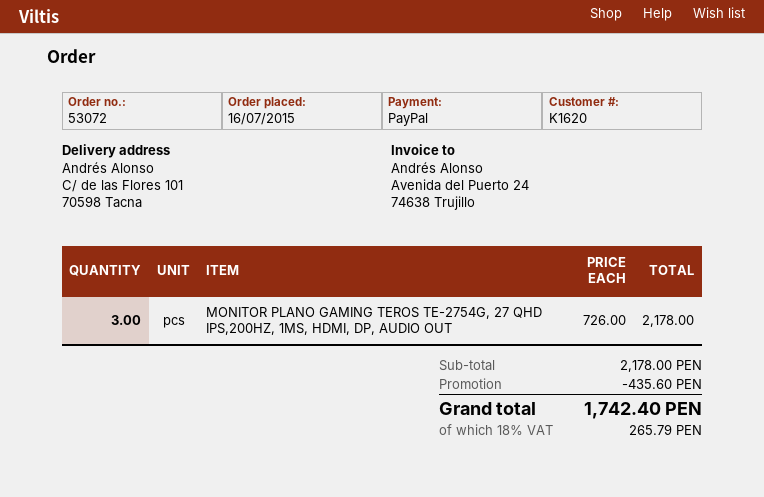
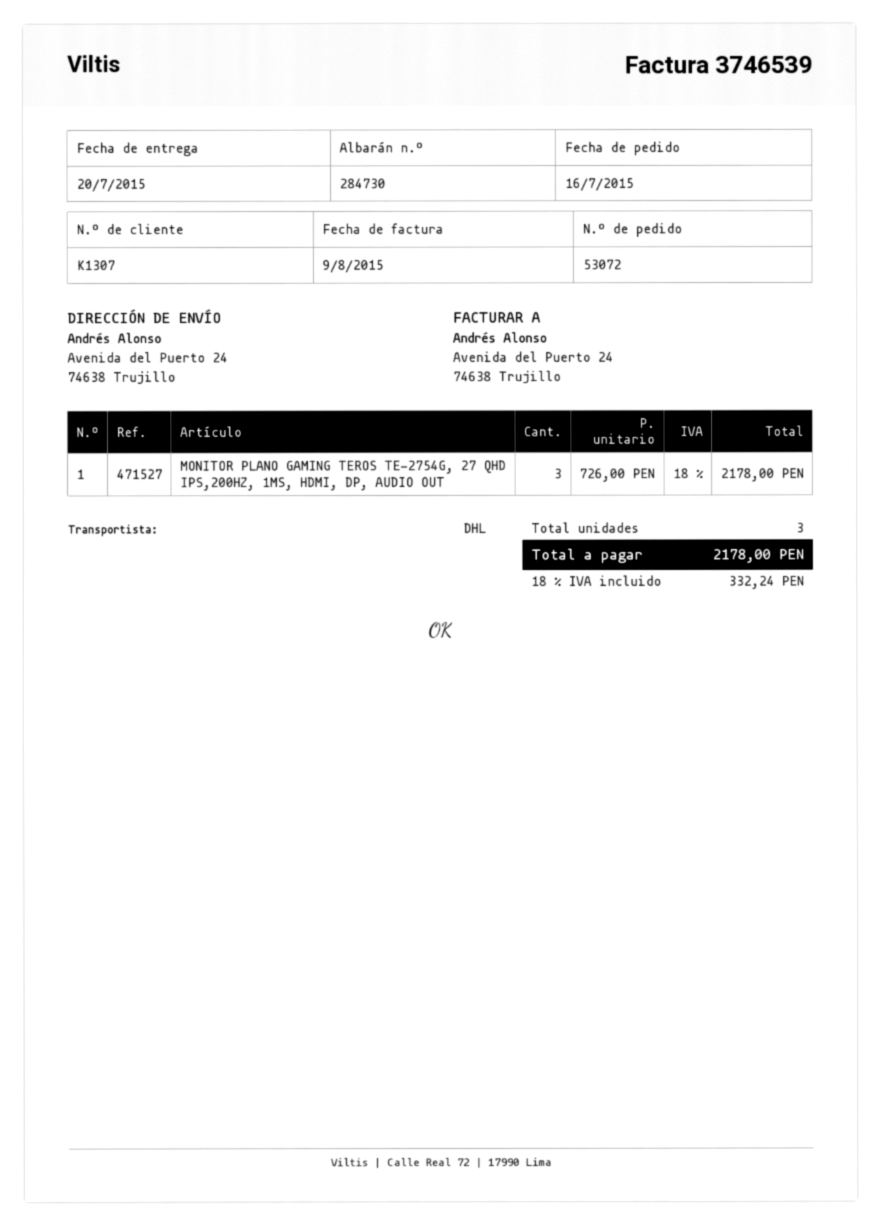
customer number: K1620 -> K1307
ship to: C/ de las Flores 101, 70598 Tacna -> Avenida del Puerto 24, 74638 Trujillo
discount: 435.60 -> none
tax: 18% = 265.79 -> 18% = 332.24
total: 1742.40 -> 2178.00

